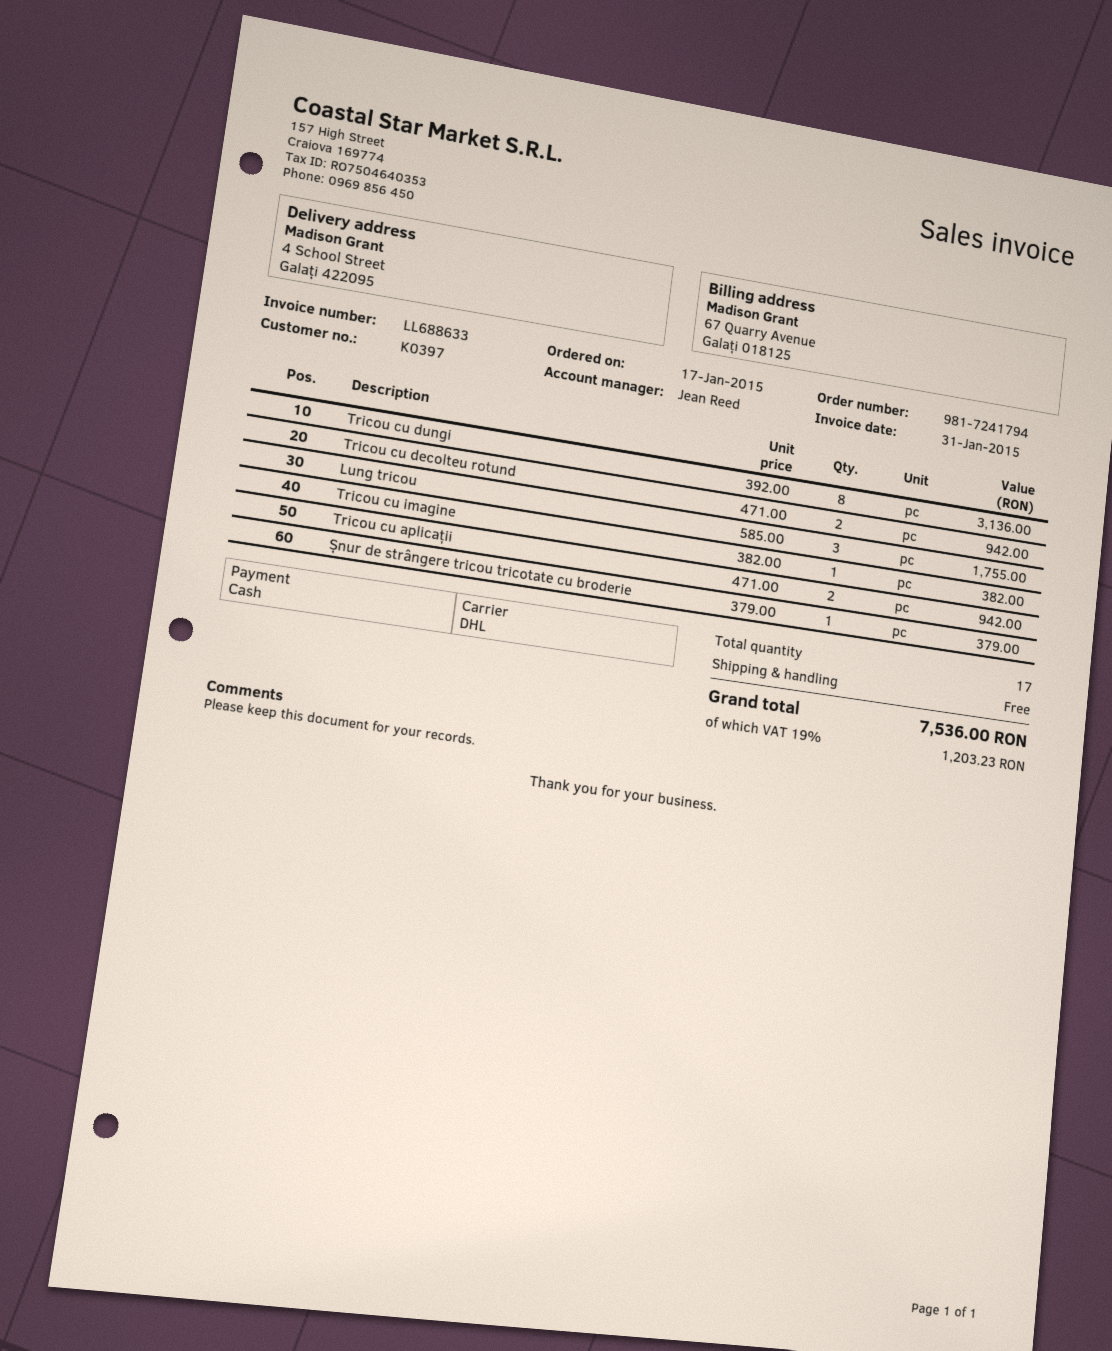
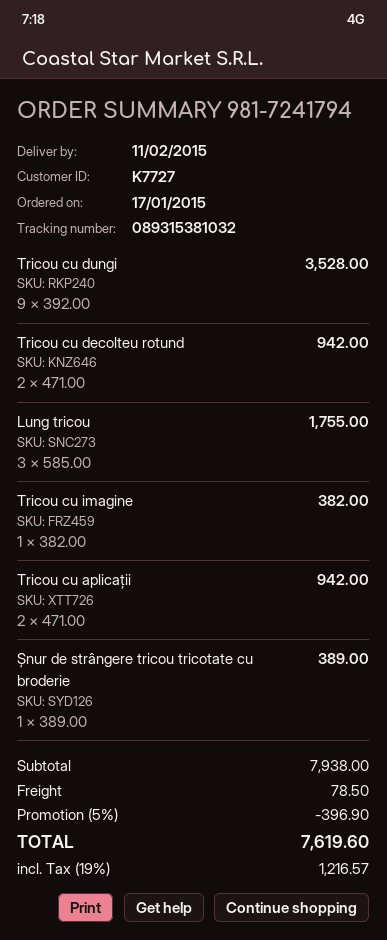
customer number: K0397 -> K7727
Tricou cu dungi: 8 x 392.00 = 3136.00 -> 9 x 392.00 = 3528.00
Șnur de strângere tricou tricotate cu broderie: 1 x 379.00 = 379.00 -> 1 x 389.00 = 389.00
discount: none -> 5% = 396.90
shipping: 0.00 -> 78.50
tax: 19% = 1203.23 -> 19% = 1216.57
total: 7536.00 -> 7619.60

